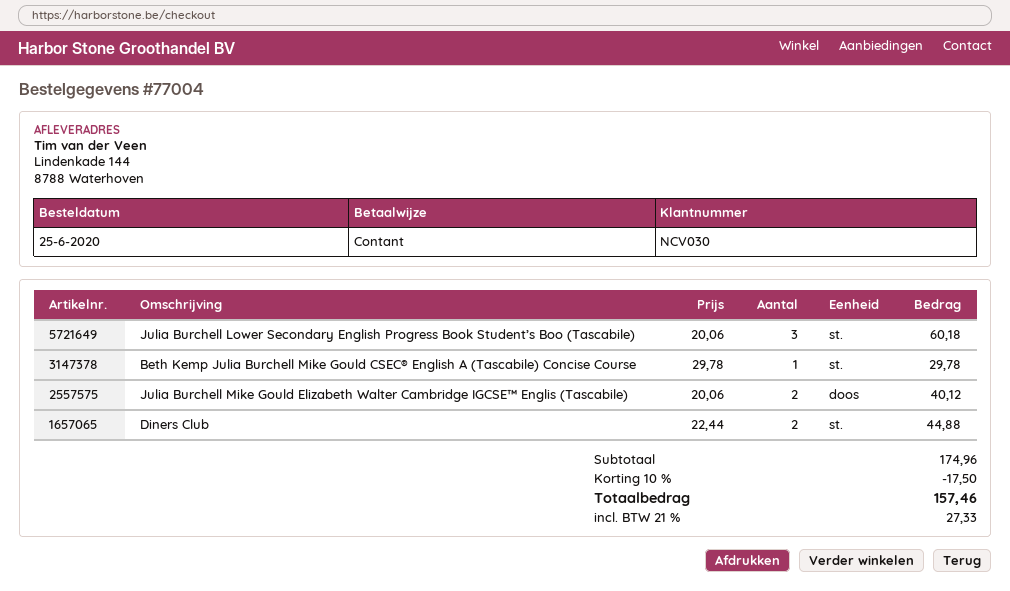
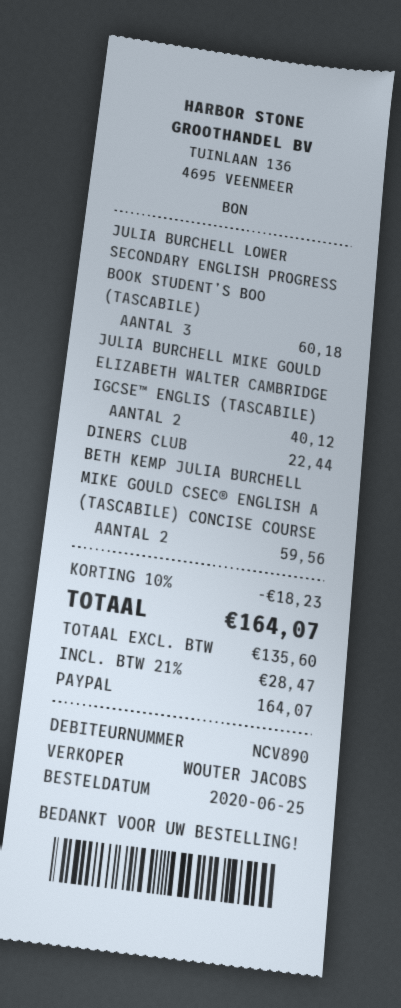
customer number: NCV030 -> NCV890
payment method: cash -> PayPal
Beth Kemp Julia Burchell Mike Gould CSEC® English A (Tascabile) Concise Course: 1 for 29.78 -> 2 for 59.56
Diners Club: 2 for 44.88 -> 1 for 22.44
discount: 10% = 17.50 -> 10% = 18.23
tax: 21% = 27.33 -> 21% = 28.47
total: 157.46 -> 164.07

